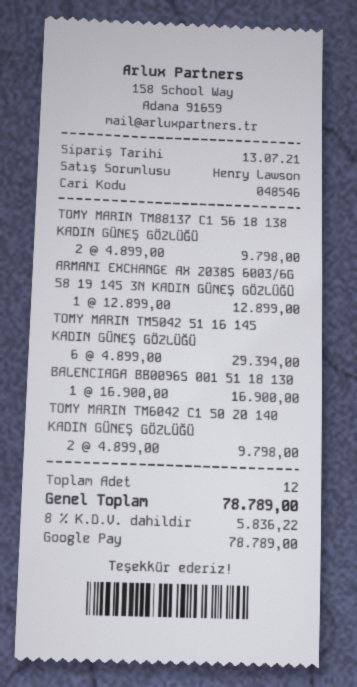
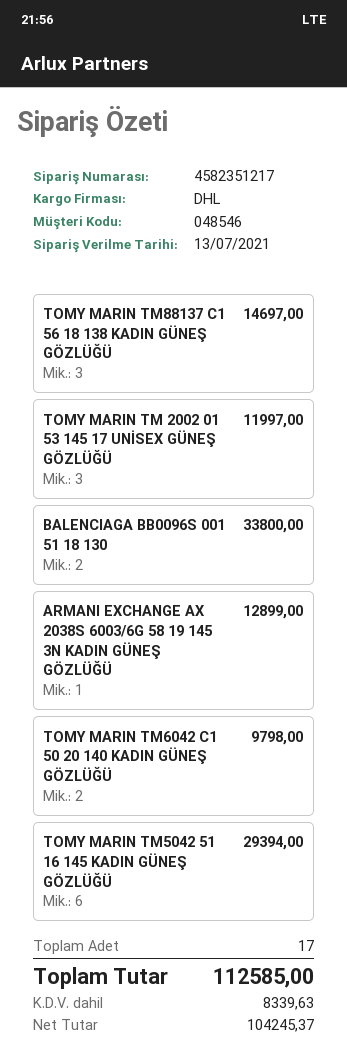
TOMY MARIN TM88137 C1 56 18 138 KADIN GÜNEŞ GÖZLÜĞÜ: 2 for 9798.00 -> 3 for 14697.00
BALENCIAGA BB0096S 001 51 18 130: 1 for 16900.00 -> 2 for 33800.00
TOMY MARIN TM 2002 01 53 145 17 UNİSEX GÜNEŞ GÖZLÜĞÜ: none -> 3 for 11997.00
total quantity: 12 -> 17
tax: 5836.22 -> 8339.63
total: 78789.00 -> 112585.00

